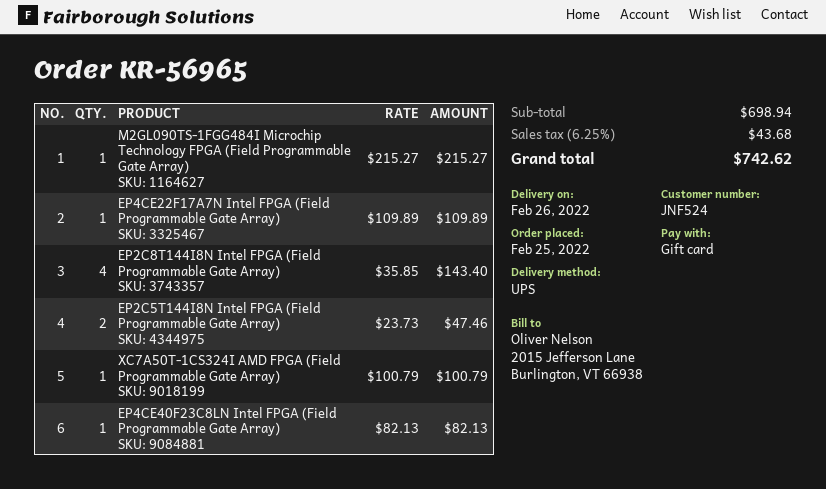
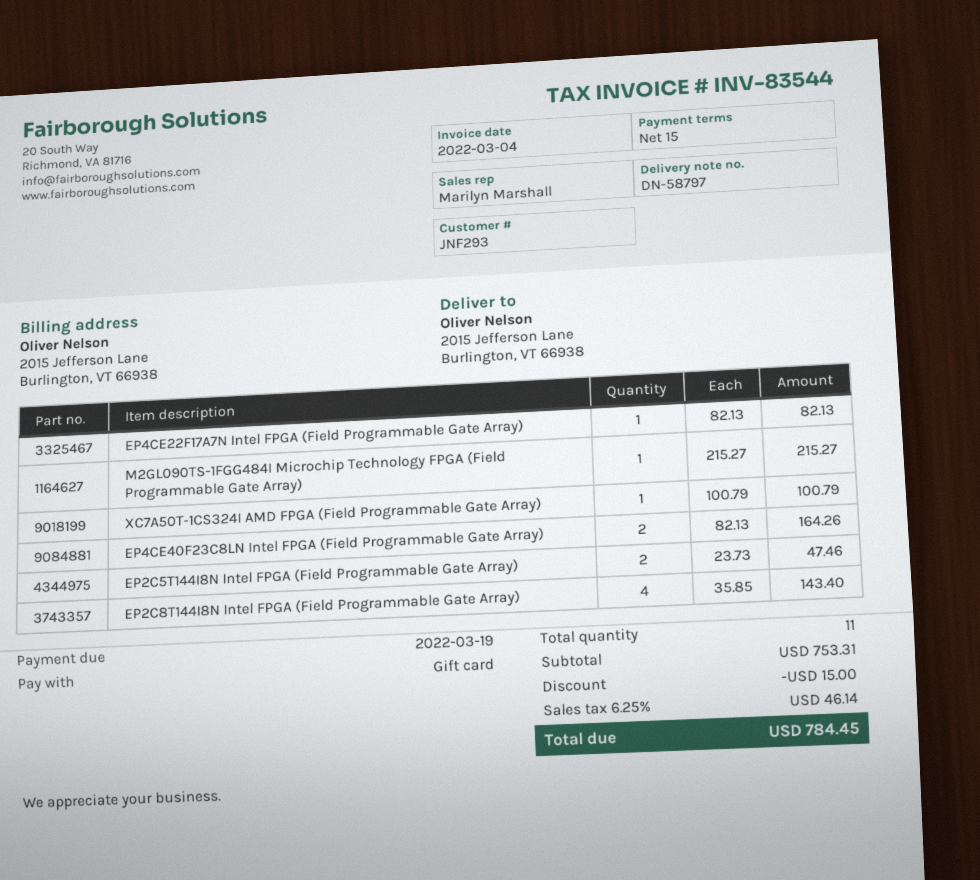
customer number: JNF524 -> JNF293
EP4CE22F17A7N Intel FPGA (Field Programmable Gate Array): 1 x 109.89 = 109.89 -> 1 x 82.13 = 82.13
EP4CE40F23C8LN Intel FPGA (Field Programmable Gate Array): 1 x 82.13 = 82.13 -> 2 x 82.13 = 164.26
subtotal: 698.94 -> 753.31
discount: none -> 15.00
tax: 6.25% = 43.68 -> 6.25% = 46.14
total: 742.62 -> 784.45

